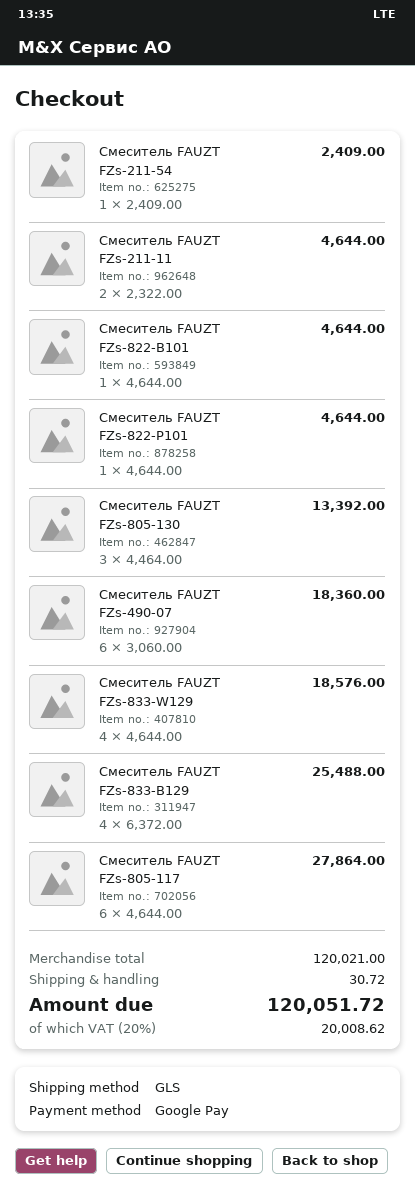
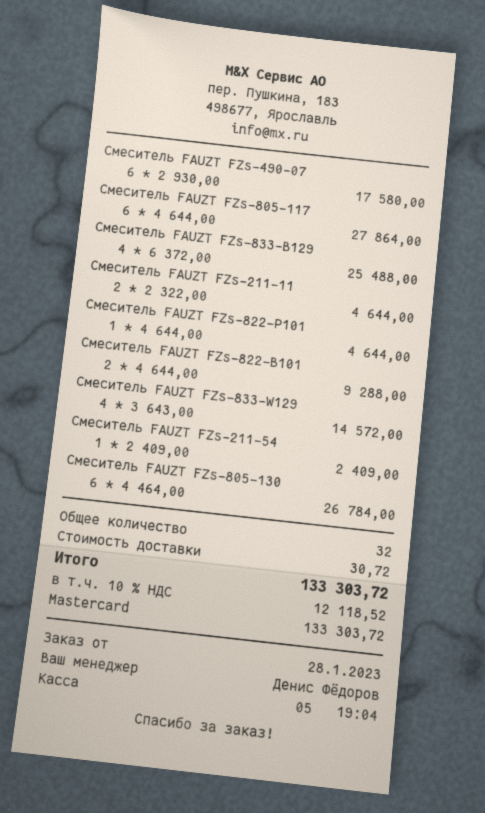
payment method: Google Pay -> Mastercard
Смеситель FAUZT FZs-822-B101: 1 x 4644.00 = 4644.00 -> 2 x 4644.00 = 9288.00
Смеситель FAUZT FZs-805-130: 3 x 4464.00 = 13392.00 -> 6 x 4464.00 = 26784.00
Смеситель FAUZT FZs-490-07: 6 x 3060.00 = 18360.00 -> 6 x 2930.00 = 17580.00
Смеситель FAUZT FZs-833-W129: 4 x 4644.00 = 18576.00 -> 4 x 3643.00 = 14572.00
tax: 20% = 20008.62 -> 10% = 12118.52
total: 120051.72 -> 133303.72

